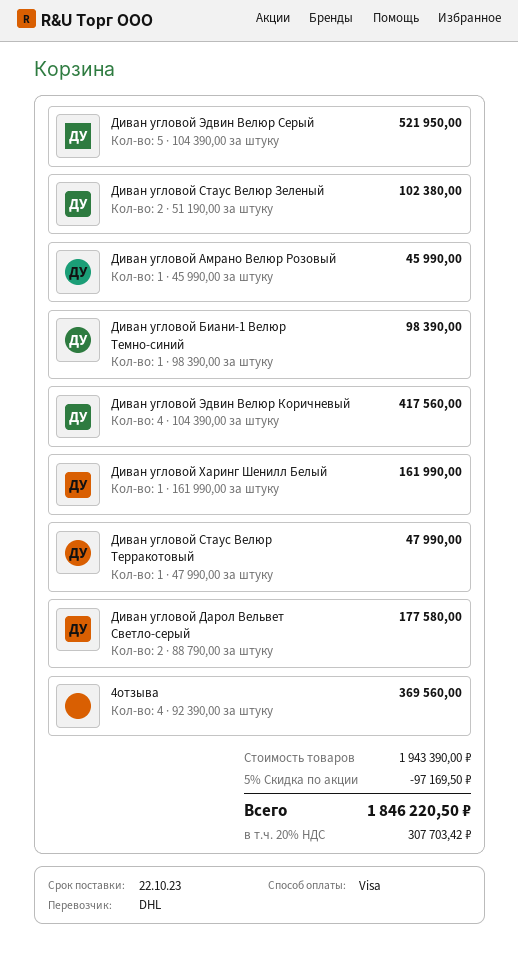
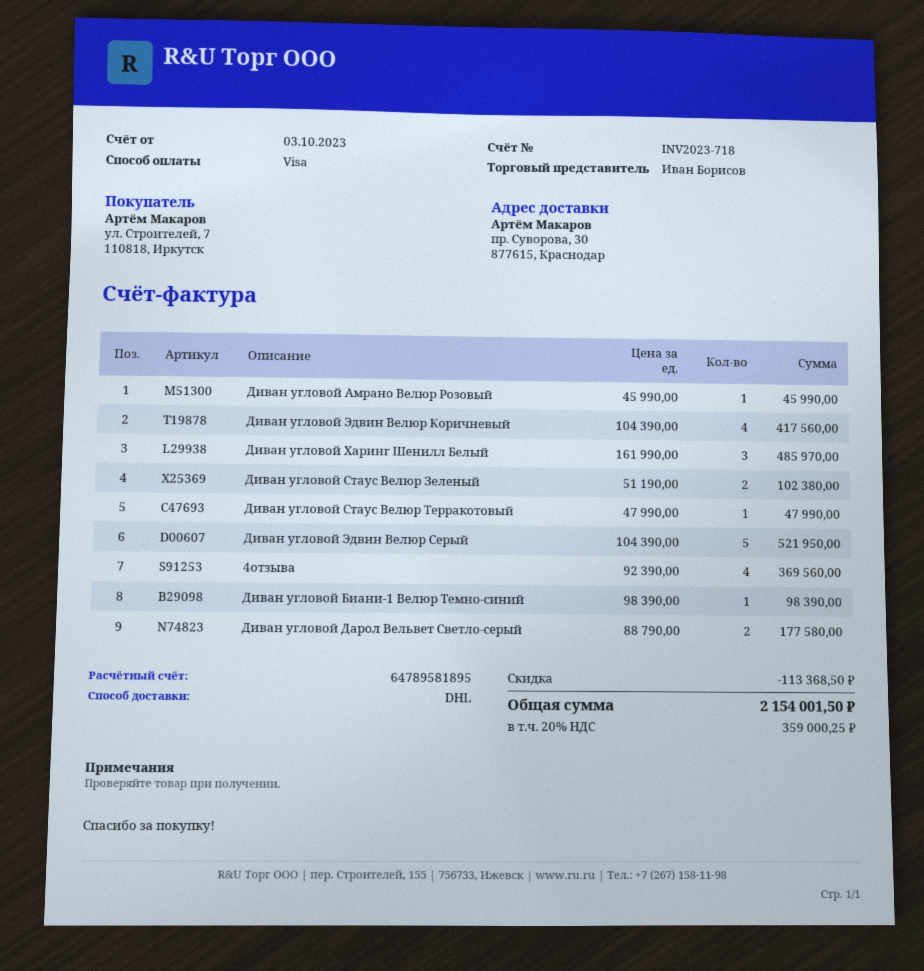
Диван угловой Харинг Шенилл Белый: 1 x 161990.00 = 161990.00 -> 3 x 161990.00 = 485970.00
discount: 97169.50 -> 113368.50
tax: 20% = 307703.42 -> 20% = 359000.25
total: 1846220.50 -> 2154001.50

